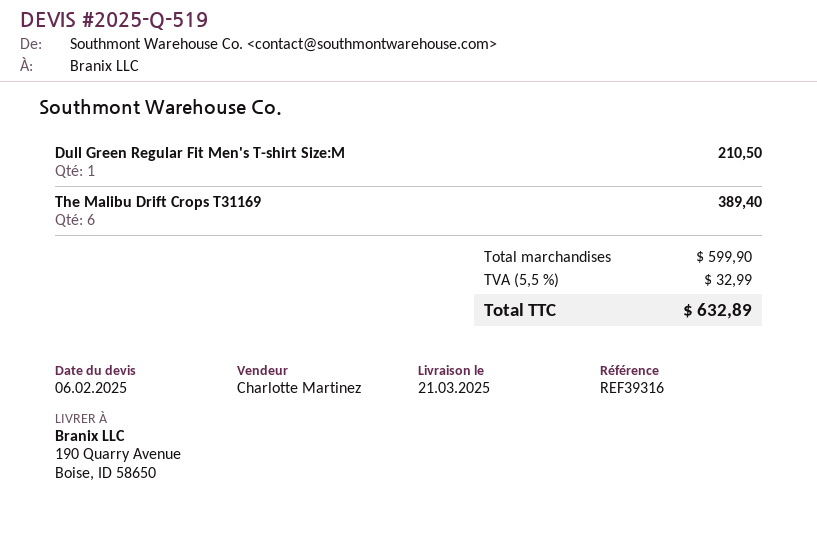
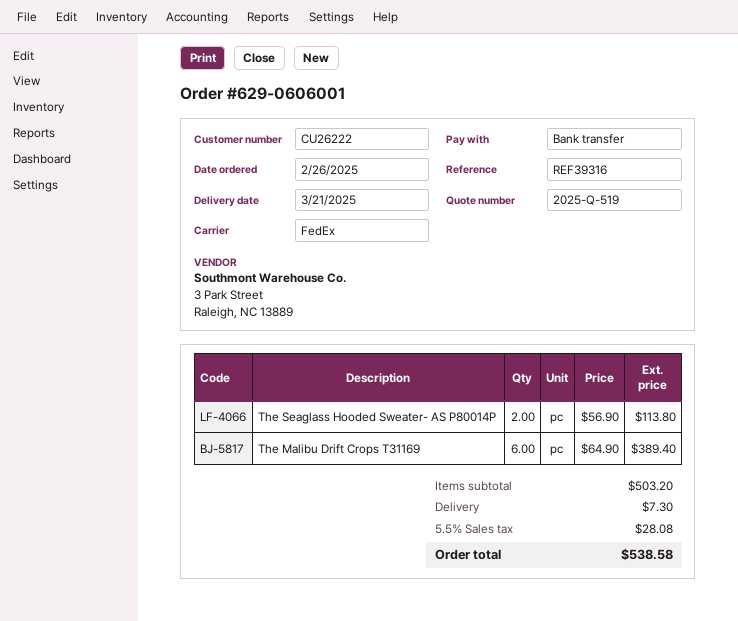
Dull Green Regular Fit Men's T-shirt Size:M: 1 for 210.50 -> none
The Seaglass Hooded Sweater- AS P80014P: none -> 2 for 113.80
subtotal: 599.90 -> 503.20
shipping: none -> 7.30
tax: 5.5% = 32.99 -> 5.5% = 28.08
total: 632.89 -> 538.58

